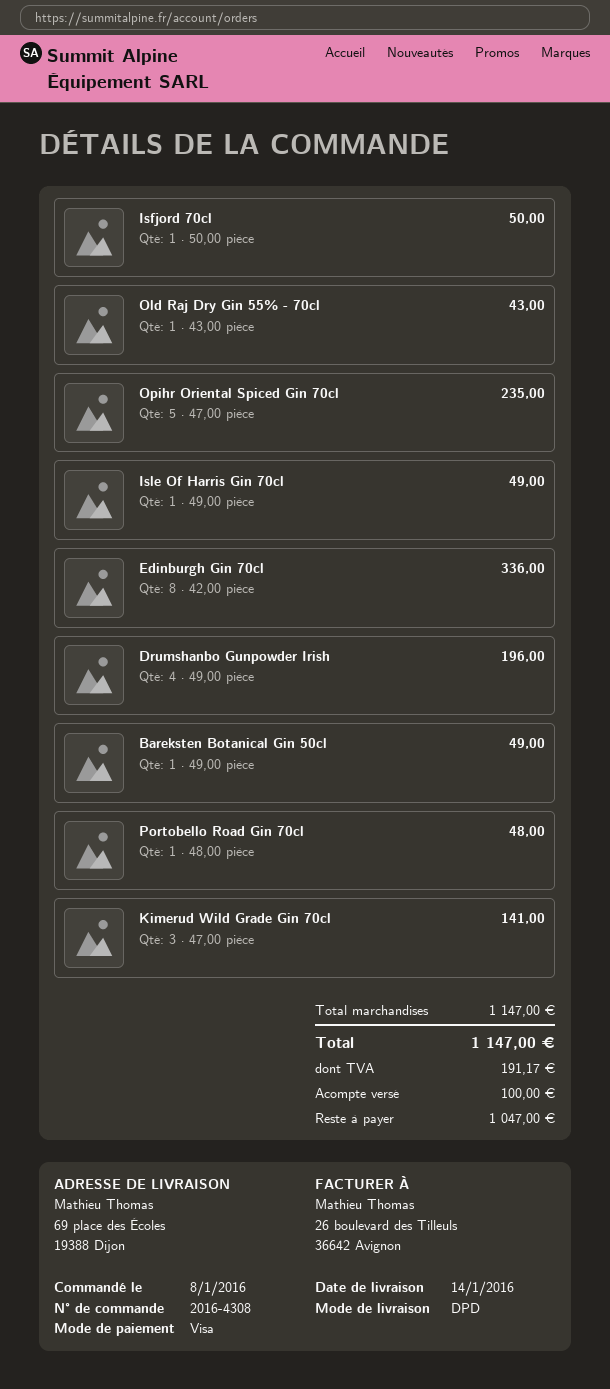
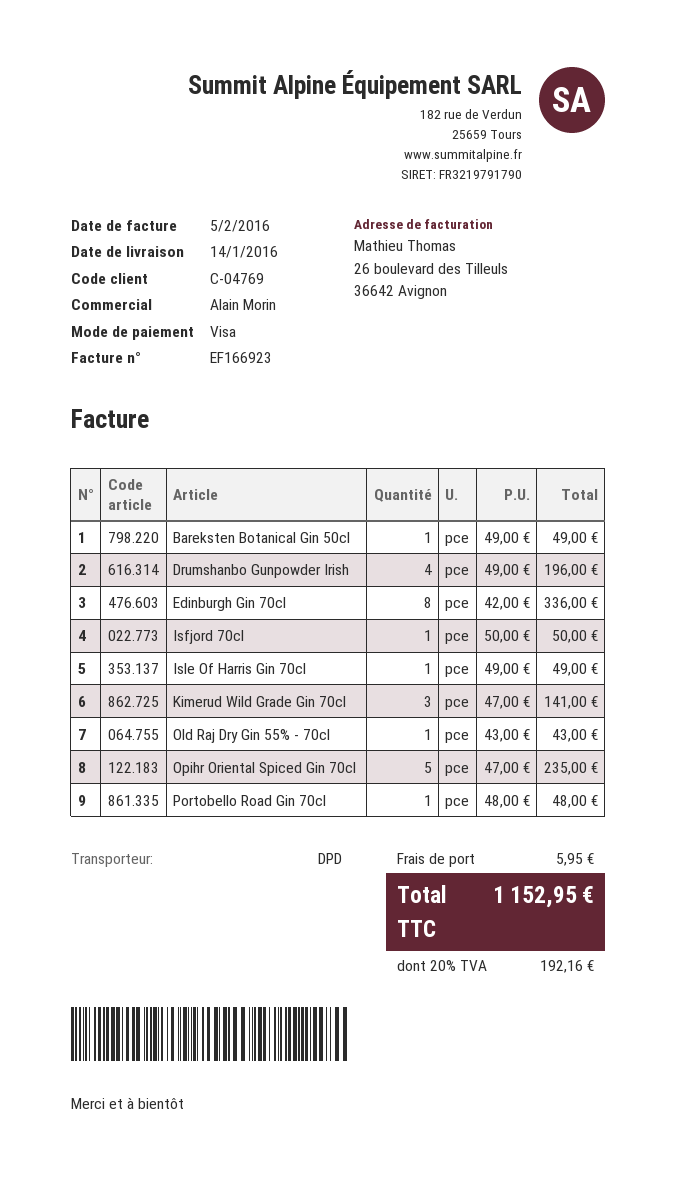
shipping: none -> 5.95
tax: 191.17 -> 192.16
total: 1147.00 -> 1152.95

